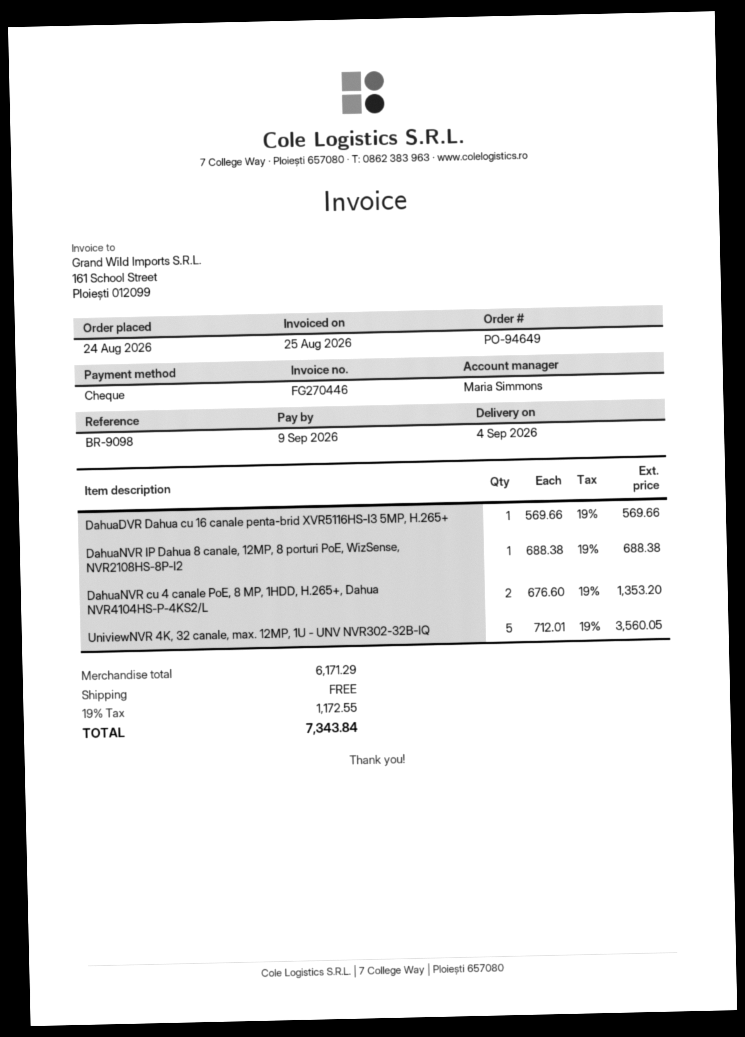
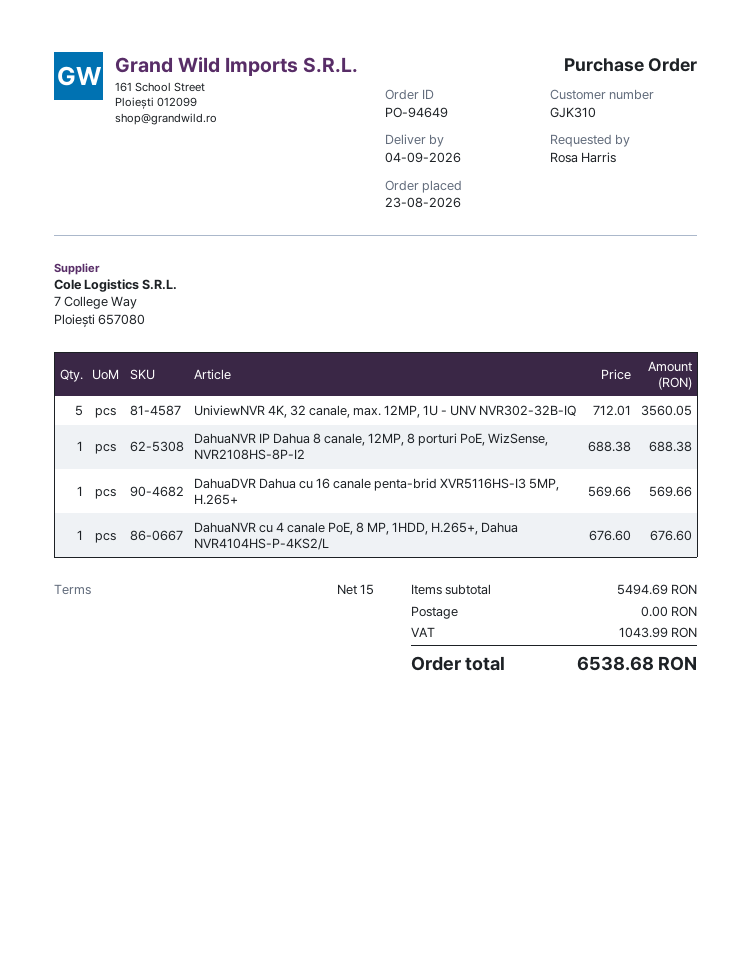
order date: 2026-08-24 -> 2026-08-23
DahuaNVR cu 4 canale PoE, 8 MP, 1HDD, H.265+, Dahua NVR4104HS-P-4KS2/L: 2 x 676.60 = 1353.20 -> 1 x 676.60 = 676.60
subtotal: 6171.29 -> 5494.69
tax: 1172.55 -> 1043.99
total: 7343.84 -> 6538.68

